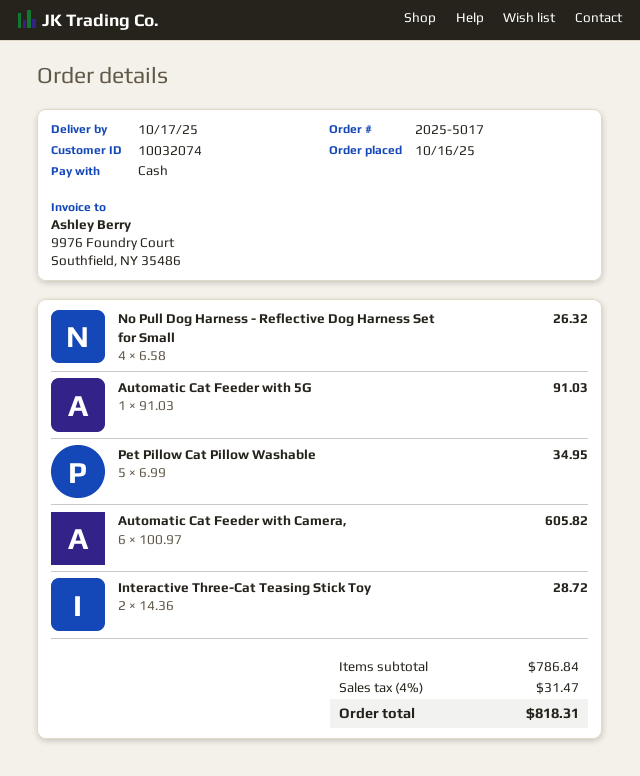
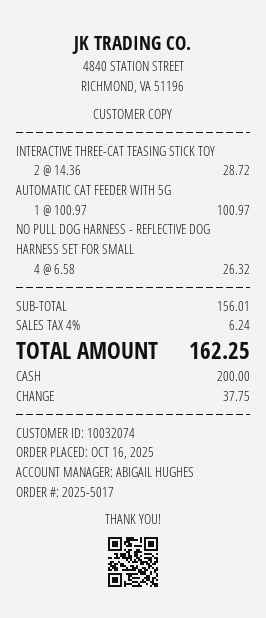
Automatic Cat Feeder with 5G: 1 x 91.03 = 91.03 -> 1 x 100.97 = 100.97
Pet Pillow Cat Pillow Washable: 5 x 6.99 = 34.95 -> none
Automatic Cat Feeder with Camera,: 6 x 100.97 = 605.82 -> none
subtotal: 786.84 -> 156.01
tax: 4% = 31.47 -> 4% = 6.24
total: 818.31 -> 162.25

